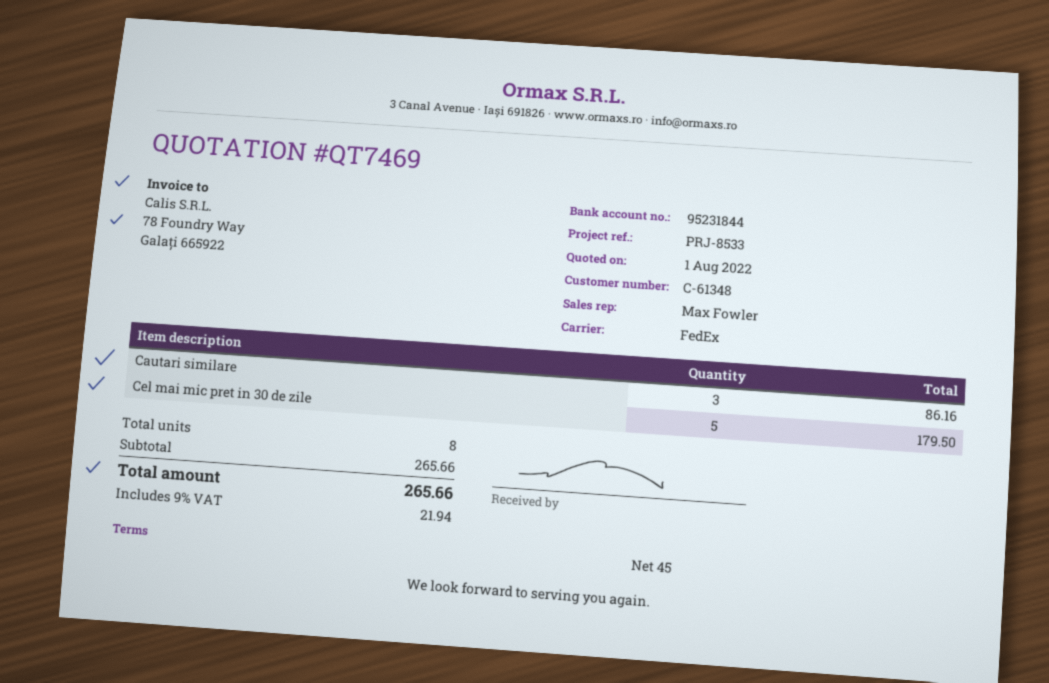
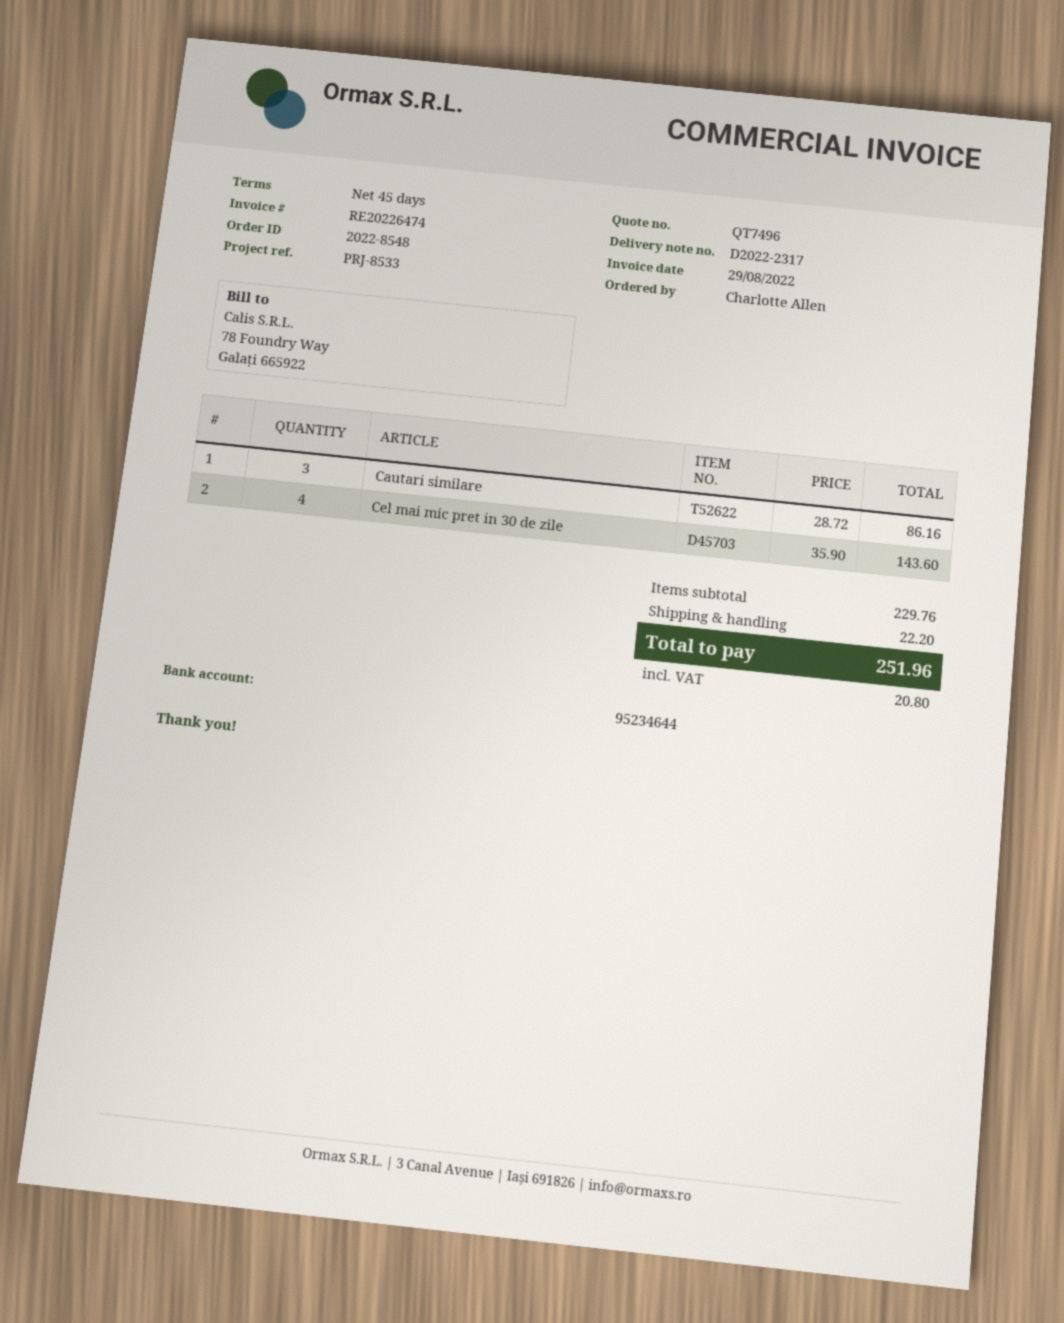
quote number: QT7469 -> QT7496
bank account: 95231844 -> 95234644
Cel mai mic pret in 30 de zile: 5 for 179.50 -> 4 for 143.60
subtotal: 265.66 -> 229.76
shipping: none -> 22.20
tax: 21.94 -> 20.80
total: 265.66 -> 251.96

